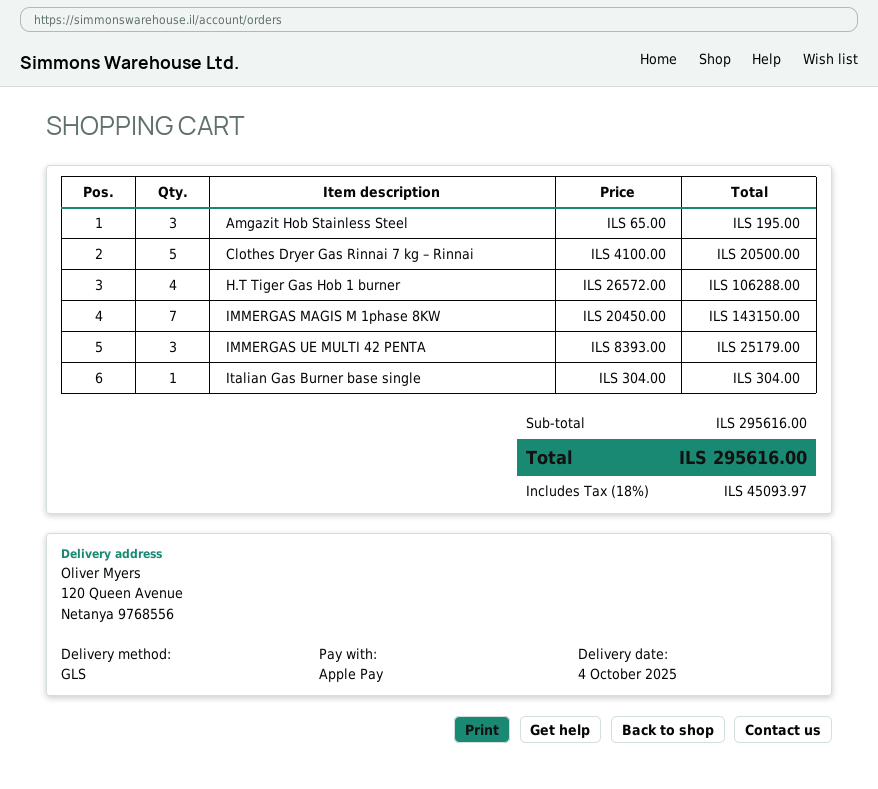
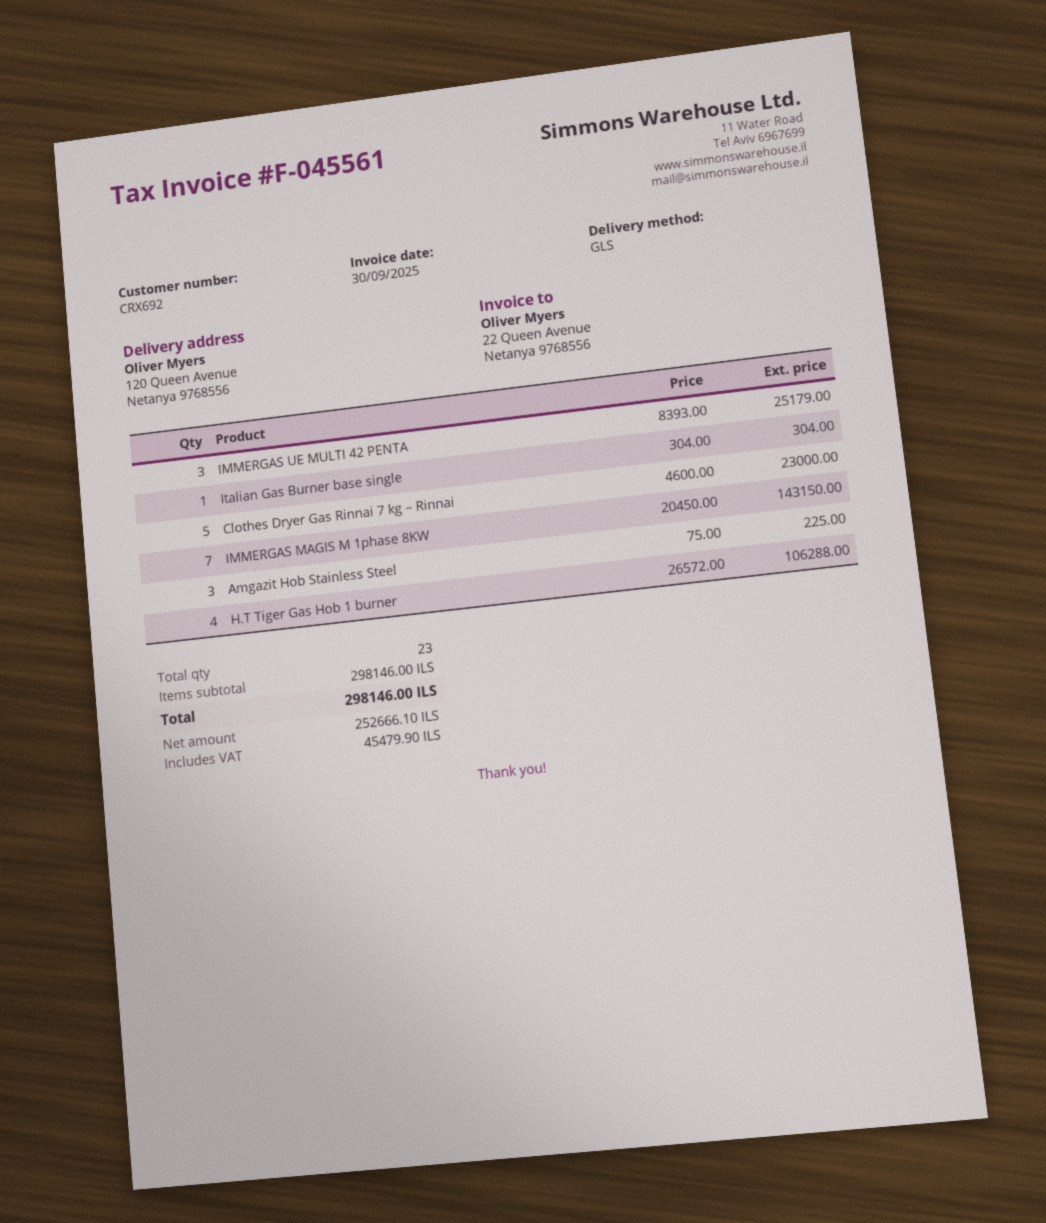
Amgazit Hob Stainless Steel: 3 x 65.00 = 195.00 -> 3 x 75.00 = 225.00
Clothes Dryer Gas Rinnai 7 kg – Rinnai: 5 x 4100.00 = 20500.00 -> 5 x 4600.00 = 23000.00
subtotal: 295616.00 -> 298146.00
tax: 45093.97 -> 45479.90
total: 295616.00 -> 298146.00

